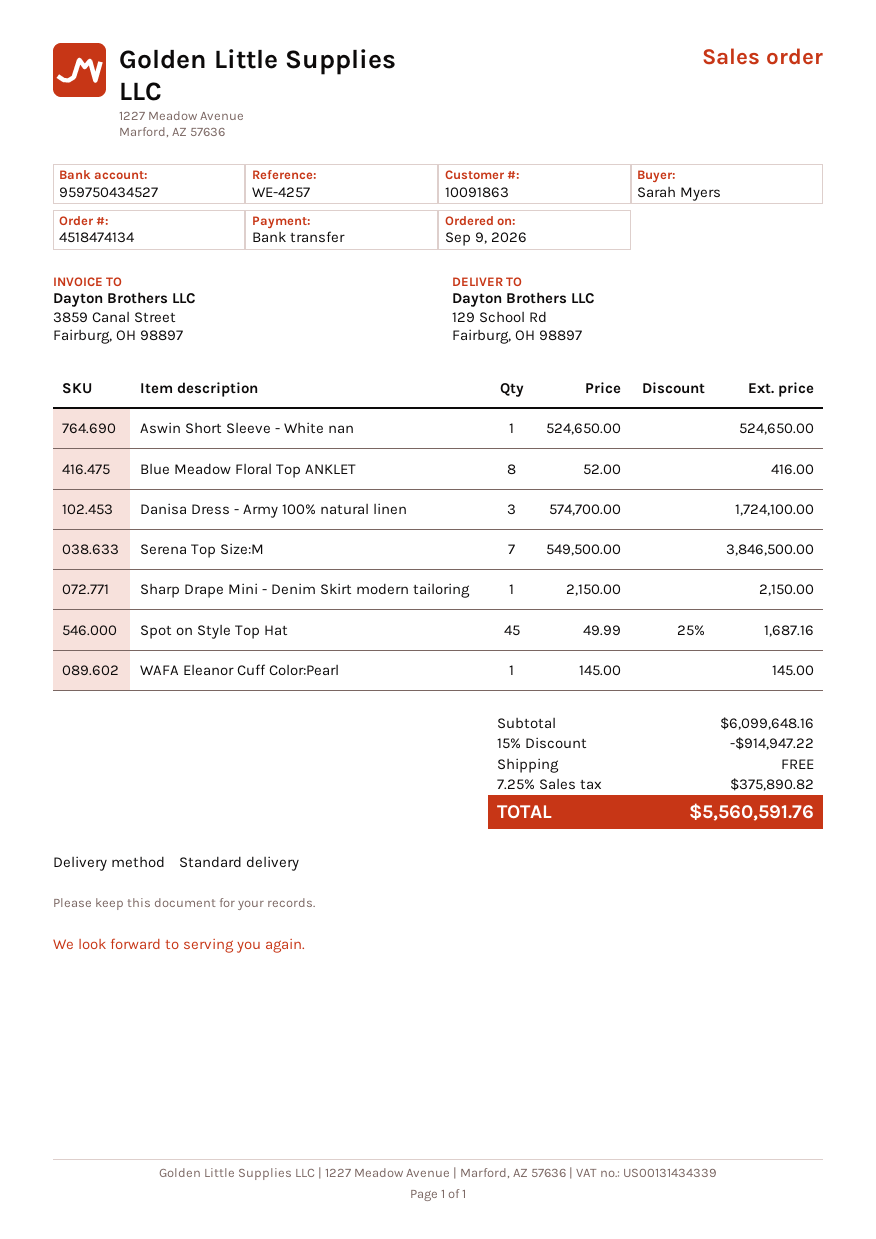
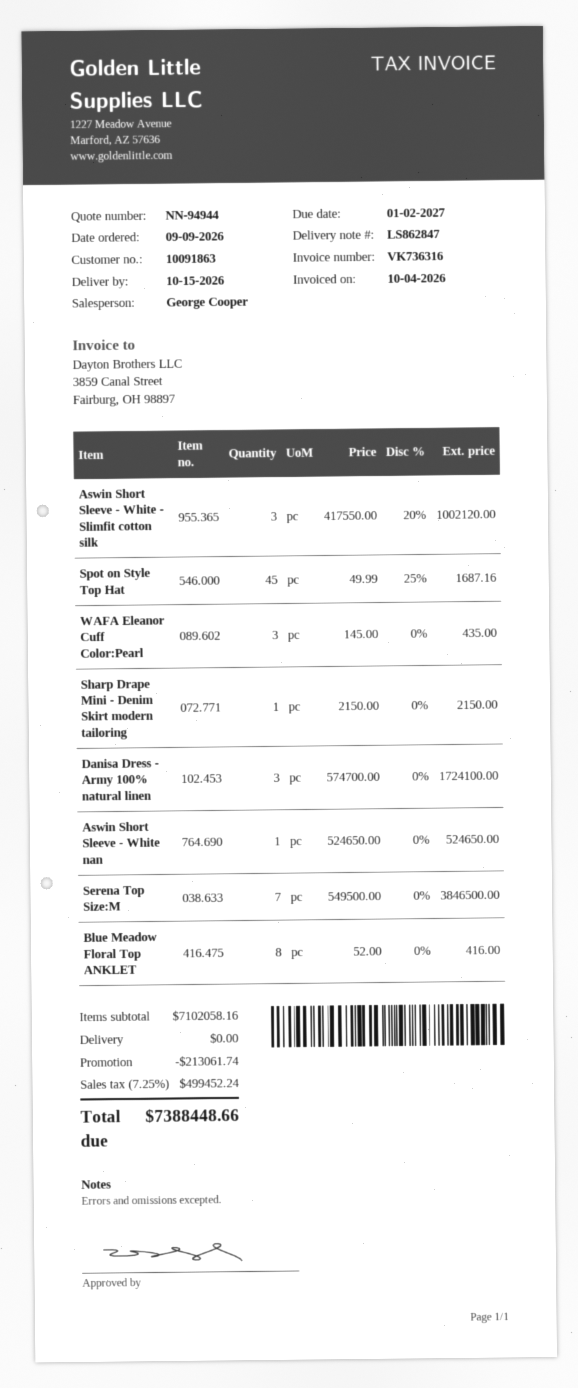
WAFA Eleanor Cuff Color:Pearl: 1 x 145.00 = 145.00 -> 3 x 145.00 = 435.00
Aswin Short Sleeve - White - Slimfit cotton silk: none -> 3 x 417550.00 - 20% = 1002120.00
subtotal: 6099648.16 -> 7102058.16
discount: 914947.22 -> 213061.74
tax: 7.25% = 375890.82 -> 7.25% = 499452.24
total: 5560591.76 -> 7388448.66

